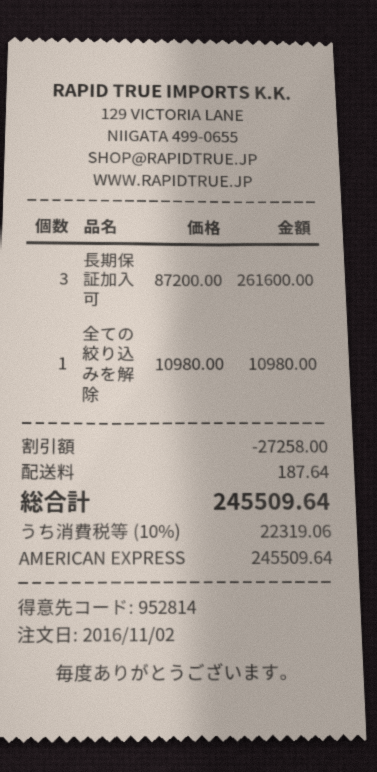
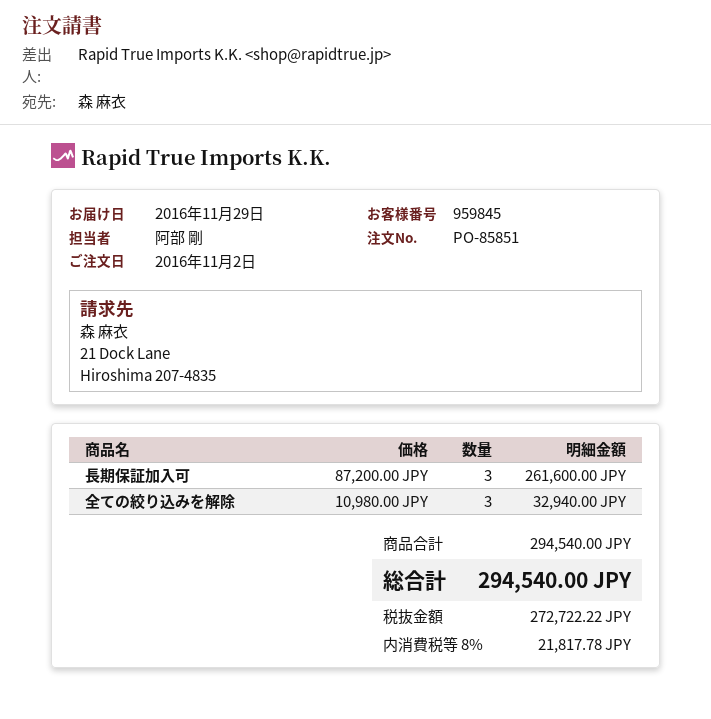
customer number: 952814 -> 959845
全ての絞り込みを解除: 1 x 10980.00 = 10980.00 -> 3 x 10980.00 = 32940.00
discount: 27258.00 -> none
shipping: 187.64 -> none
tax: 10% = 22319.06 -> 8% = 21817.78
total: 245509.64 -> 294540.00

